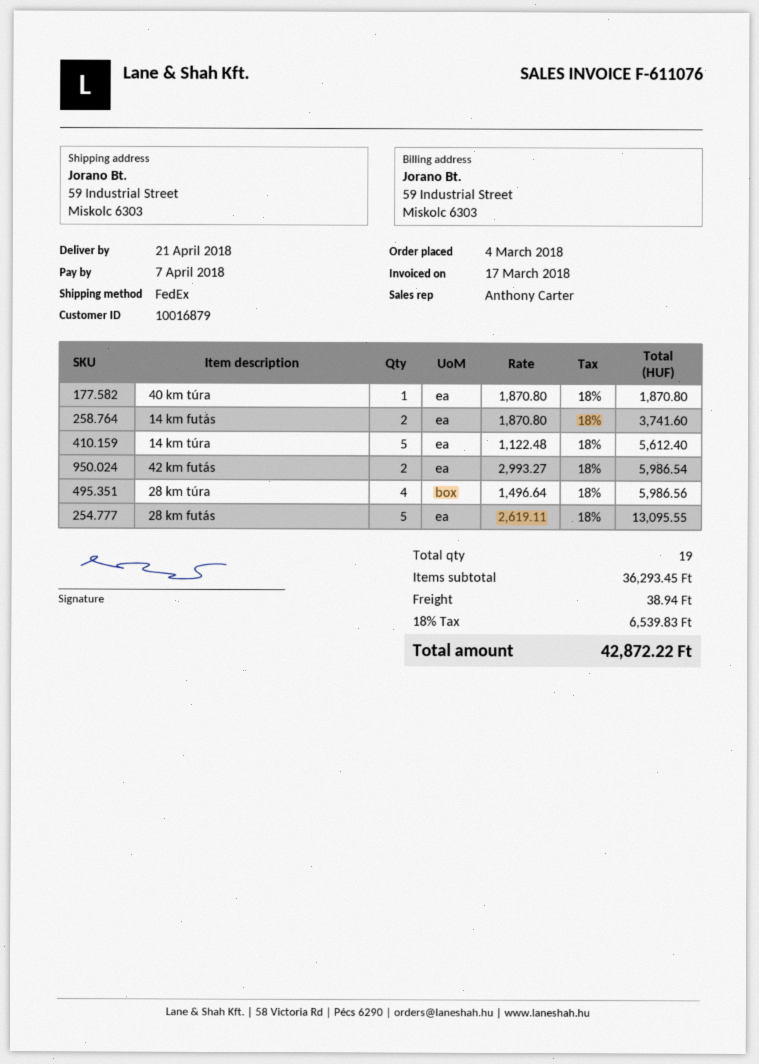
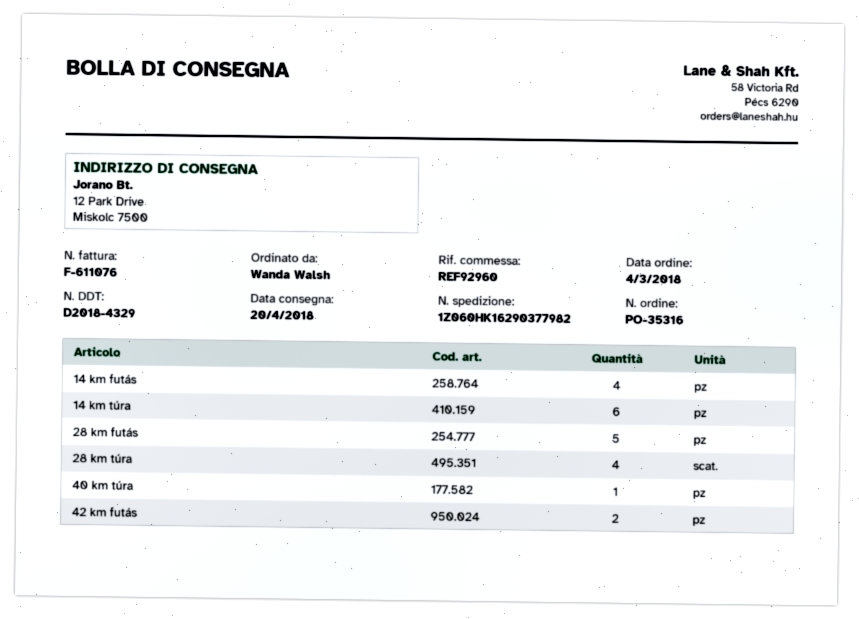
delivery date: 2018-04-21 -> 2018-04-20
ship to: 59 Industrial Street, Miskolc 6303 -> 12 Park Drive, Miskolc 7500
14 km futás: 2 -> 4
14 km túra: 5 -> 6

